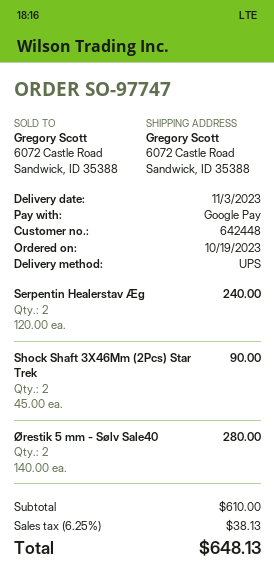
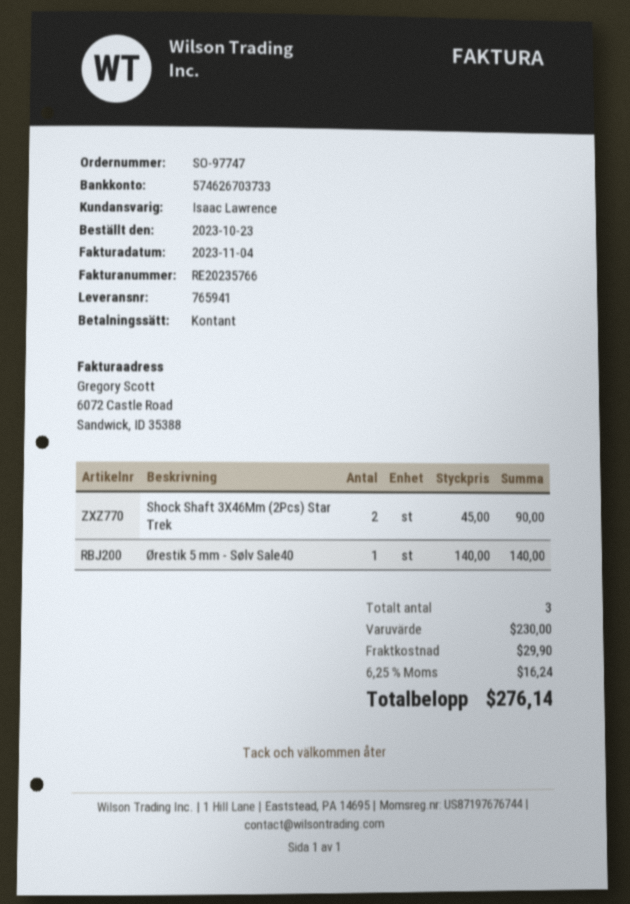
order date: 2023-10-19 -> 2023-10-23
payment method: Google Pay -> cash
Serpentin Healerstav Æg: 2 x 120.00 = 240.00 -> none
Ørestik 5 mm - Sølv Sale40: 2 x 140.00 = 280.00 -> 1 x 140.00 = 140.00
subtotal: 610.00 -> 230.00
shipping: none -> 29.90
tax: 6.25% = 38.13 -> 6.25% = 16.24
total: 648.13 -> 276.14

